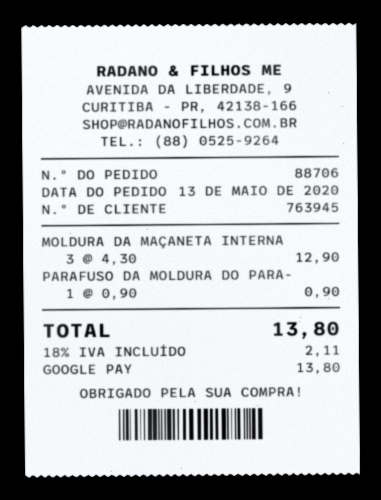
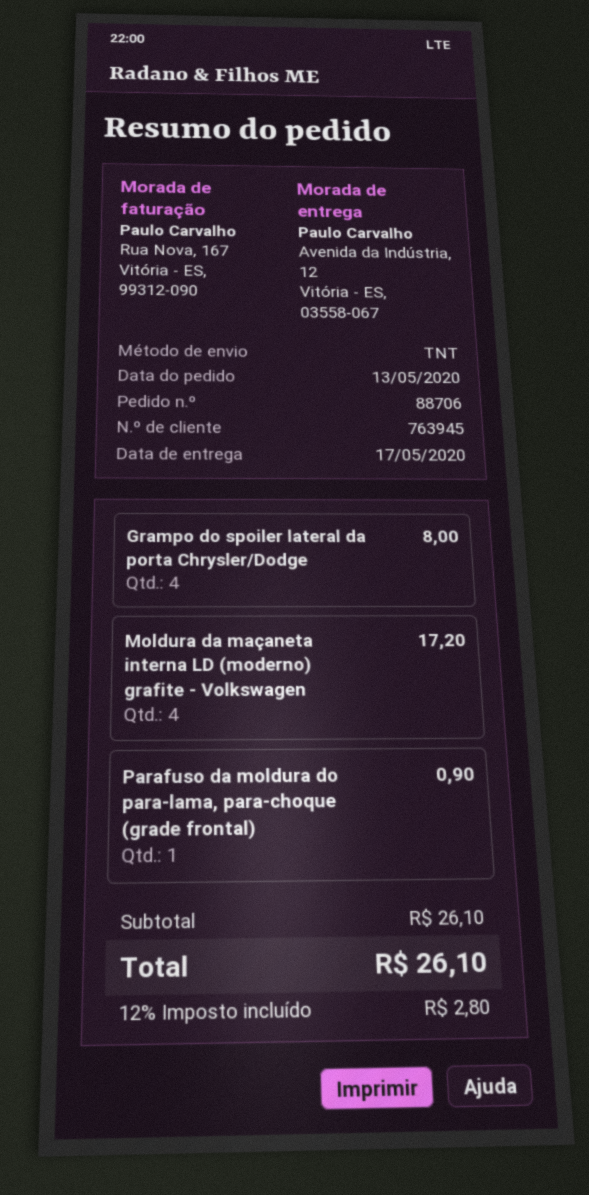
MOLDURA DA MAÇANETA INTERNA: 3 for 12.90 -> 4 for 17.20
Grampo do spoiler lateral da porta Chrysler/Dodge: none -> 4 for 8.00
tax: 18% = 2.11 -> 12% = 2.80
total: 13.80 -> 26.10

